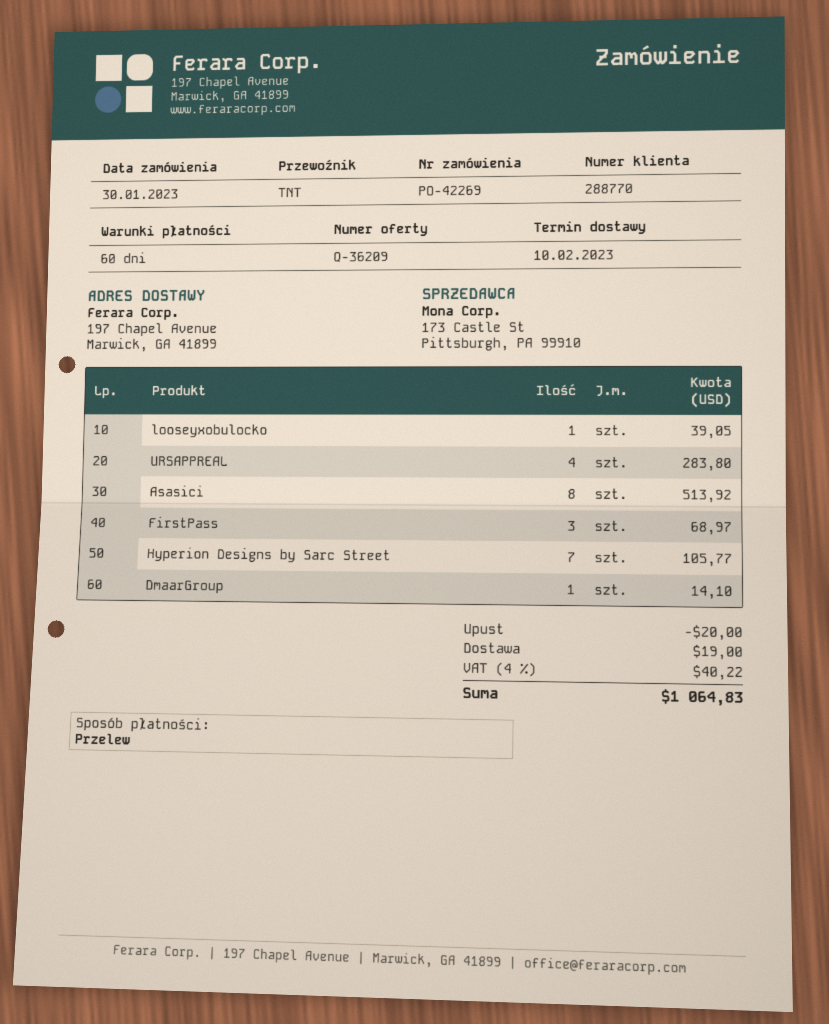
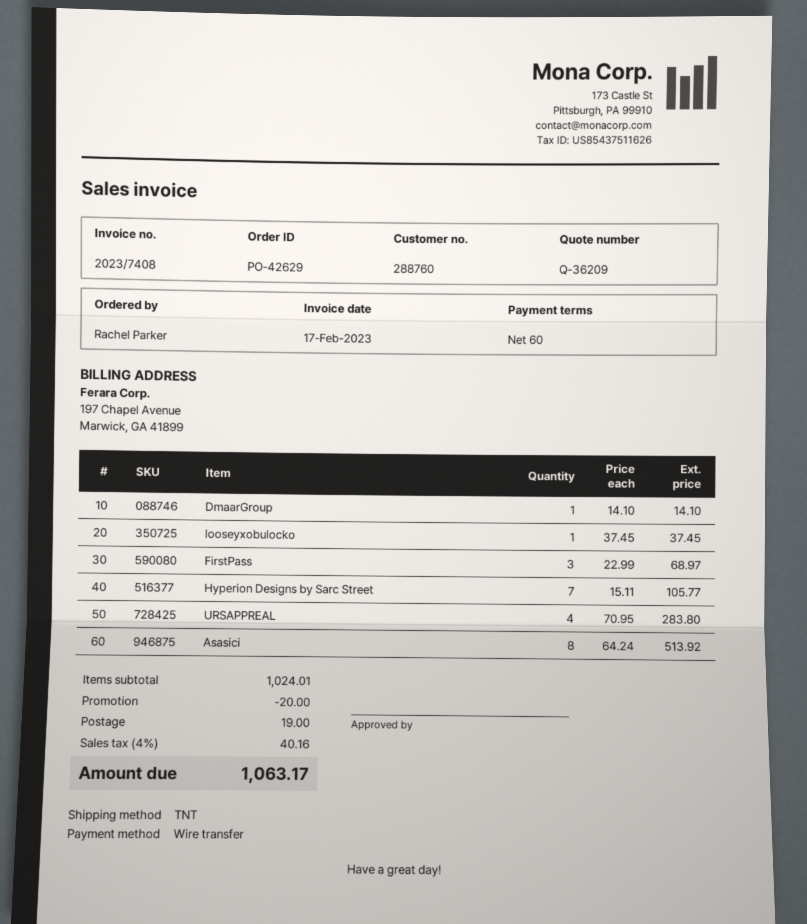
order number: PO-42269 -> PO-42629
customer number: 288770 -> 288760
looseyxobulocko: 1 for 39.05 -> 1 for 37.45
tax: 4% = 40.22 -> 4% = 40.16
total: 1064.83 -> 1063.17

